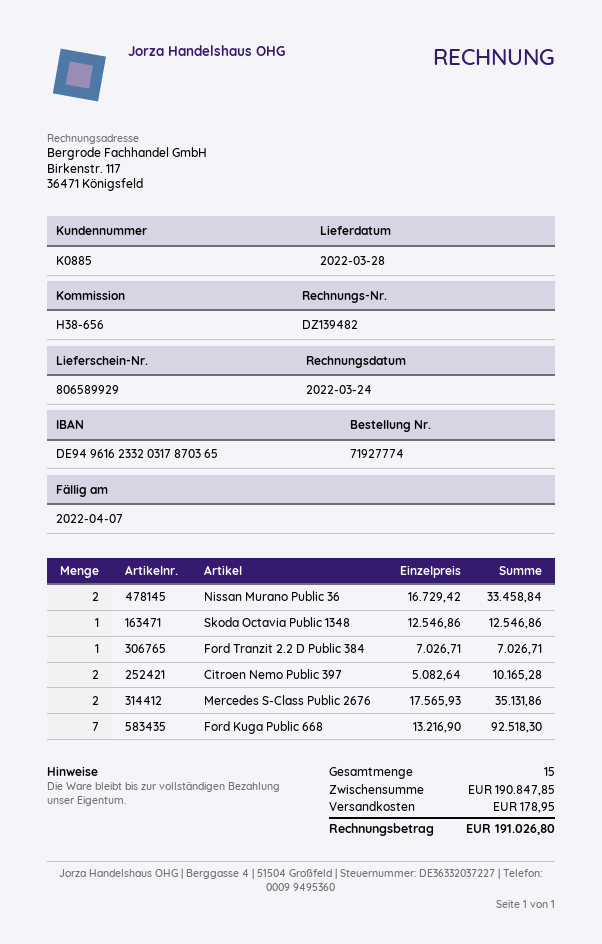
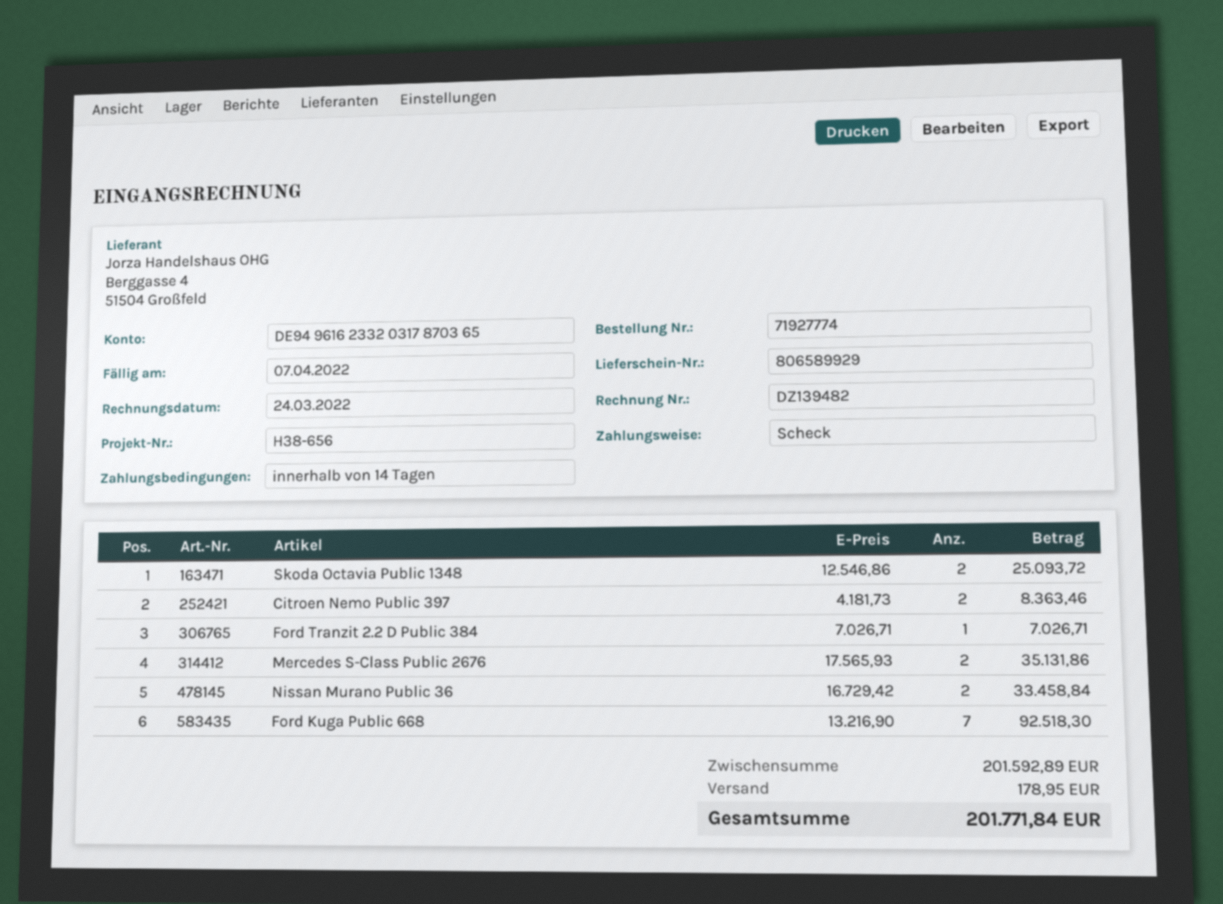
Skoda Octavia Public 1348: 1 x 12546.86 = 12546.86 -> 2 x 12546.86 = 25093.72
Citroen Nemo Public 397: 2 x 5082.64 = 10165.28 -> 2 x 4181.73 = 8363.46
subtotal: 190847.85 -> 201592.89
total: 191026.80 -> 201771.84

